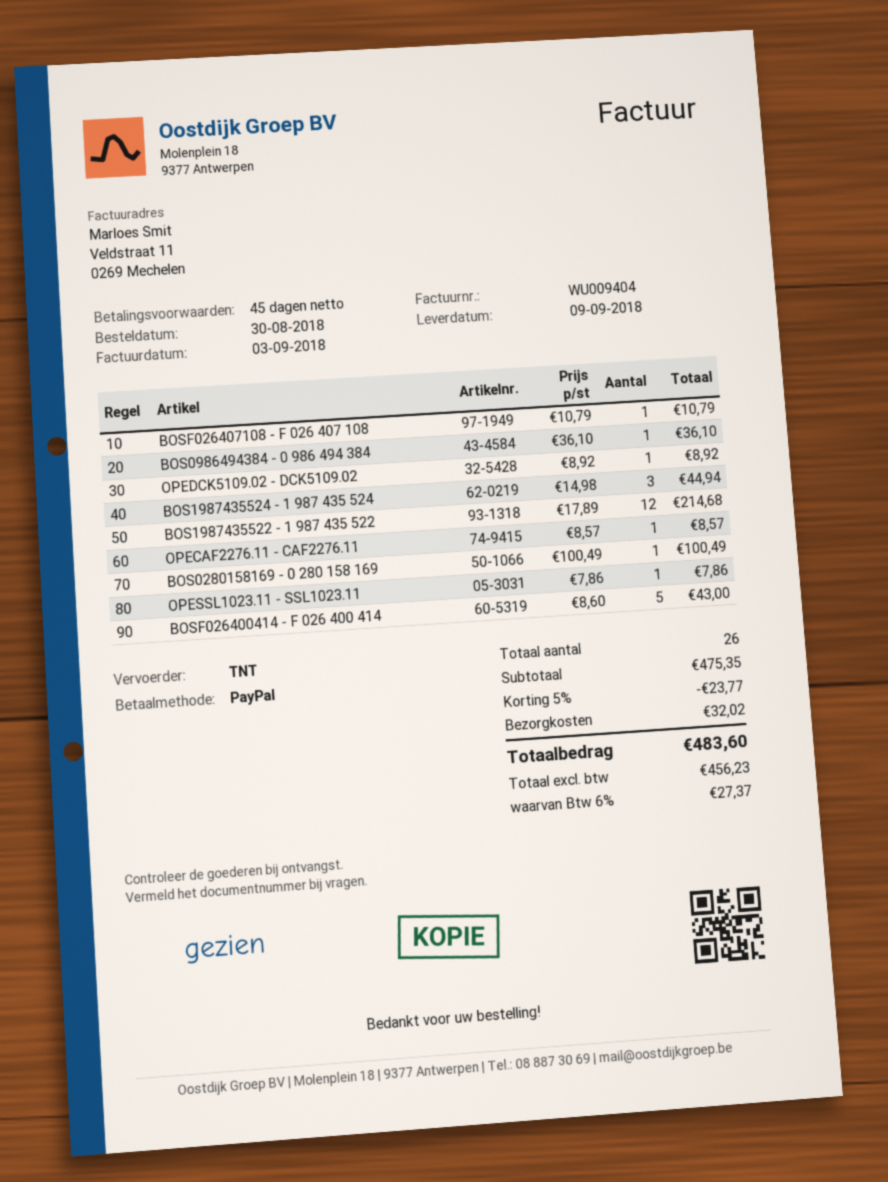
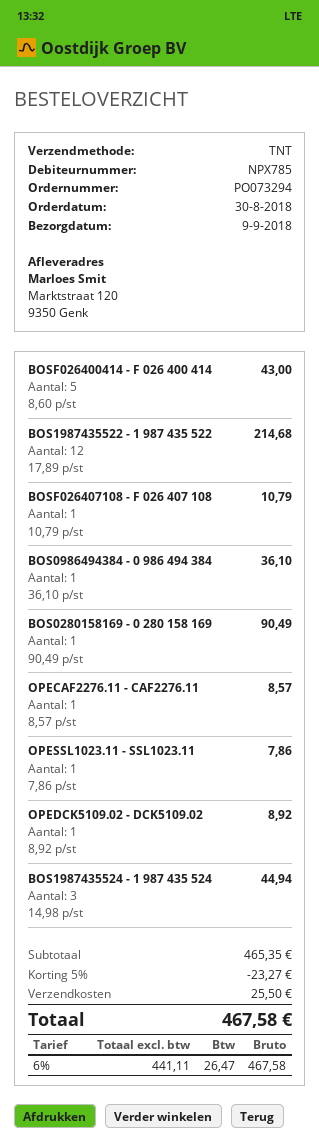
BOS0280158169 - 0 280 158 169: 1 x 100.49 = 100.49 -> 1 x 90.49 = 90.49
subtotal: 475.35 -> 465.35
discount: 5% = 23.77 -> 5% = 23.27
shipping: 32.02 -> 25.50
net: 456.23 -> 441.11
tax: 6% = 27.37 -> 6% = 26.47
total: 483.60 -> 467.58

